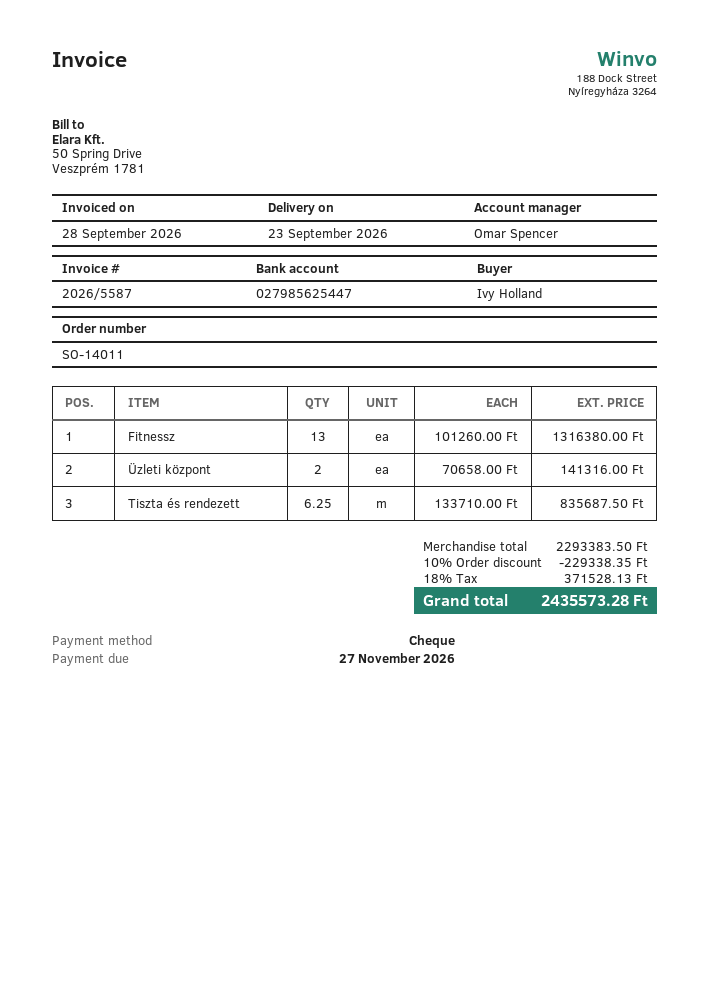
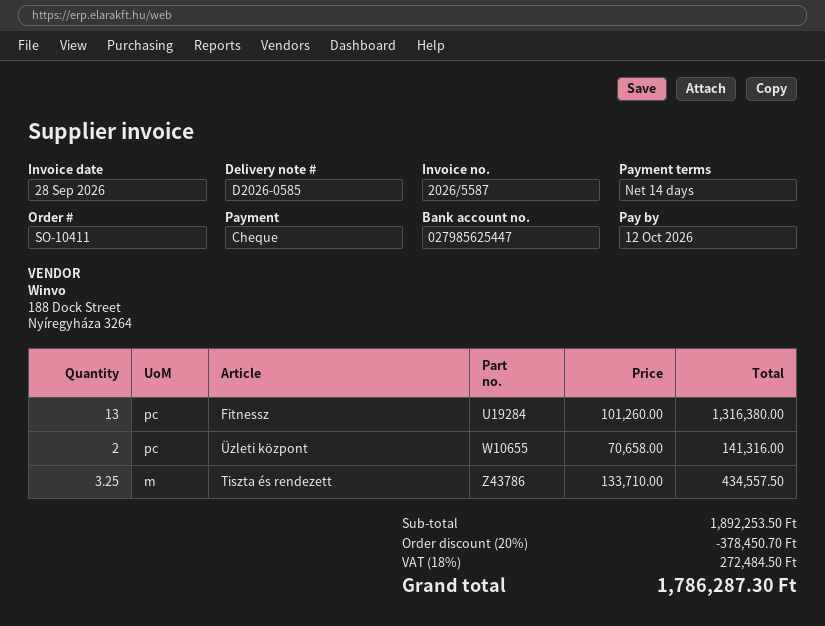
order number: SO-14011 -> SO-10411
due date: 2026-11-27 -> 2026-10-12
Tiszta és rendezett: 6.25 x 133710.00 = 835687.50 -> 3.25 x 133710.00 = 434557.50
subtotal: 2293383.50 -> 1892253.50
discount: 10% = 229338.35 -> 20% = 378450.70
tax: 18% = 371528.13 -> 18% = 272484.50
total: 2435573.28 -> 1786287.30

